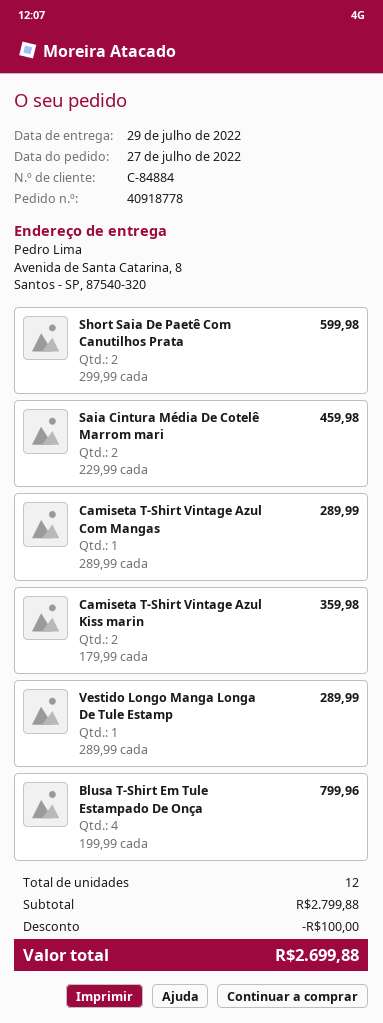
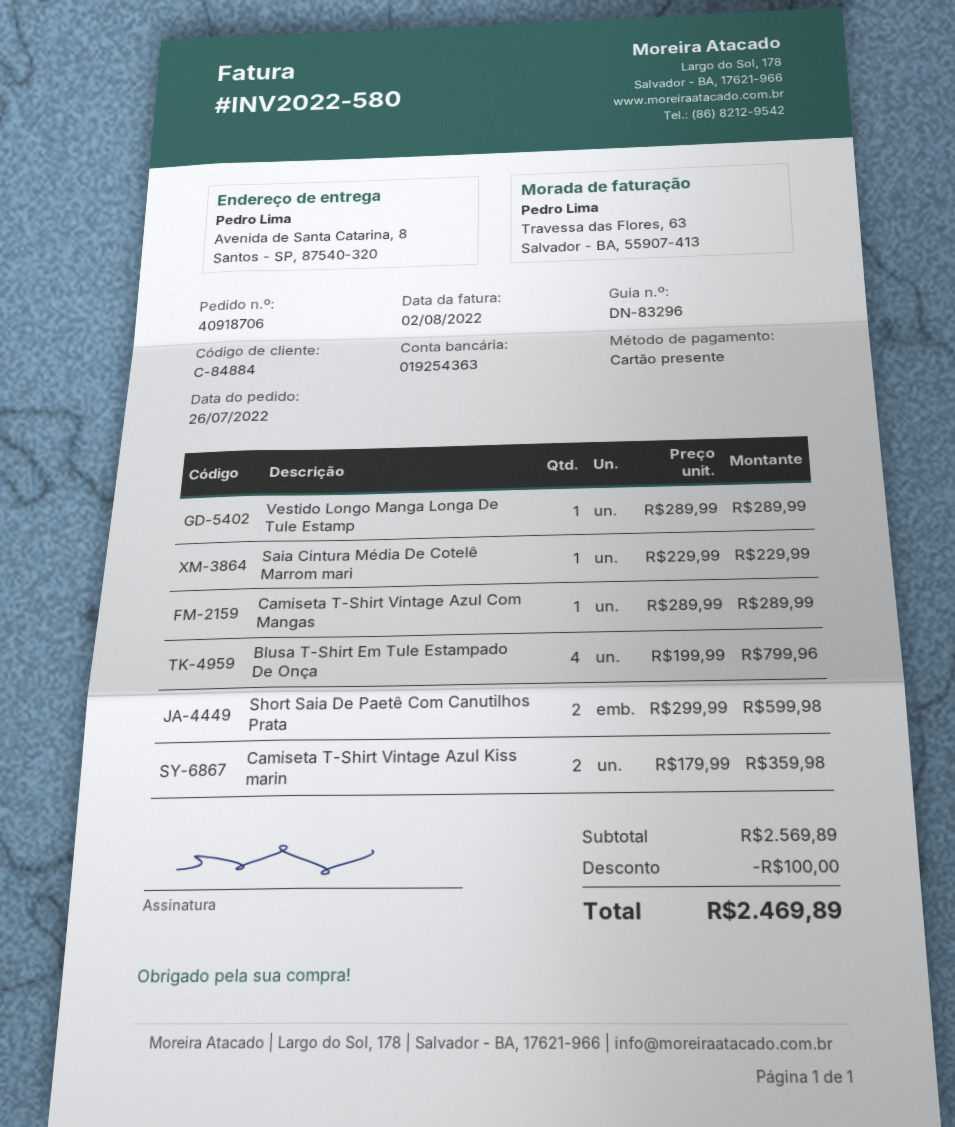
order number: 40918778 -> 40918706
order date: 2022-07-27 -> 2022-07-26
Saia Cintura Média De Cotelê Marrom mari: 2 x 229.99 = 459.98 -> 1 x 229.99 = 229.99
subtotal: 2799.88 -> 2569.89
total: 2699.88 -> 2469.89

